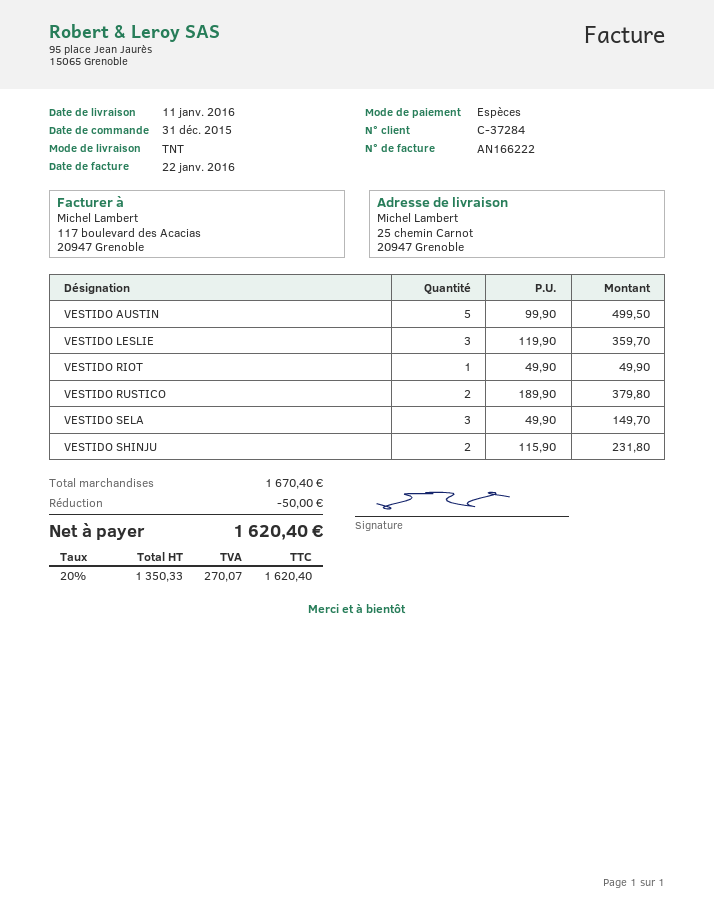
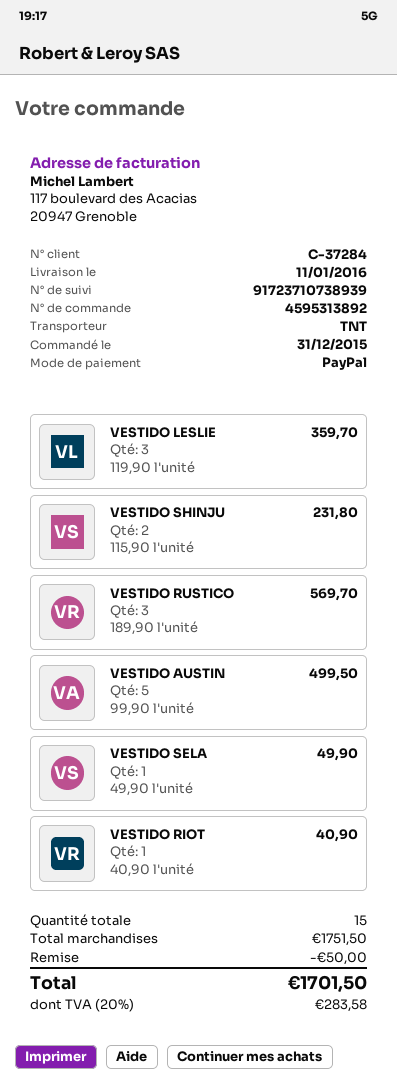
payment method: cash -> PayPal
VESTIDO RIOT: 1 x 49.90 = 49.90 -> 1 x 40.90 = 40.90
VESTIDO RUSTICO: 2 x 189.90 = 379.80 -> 3 x 189.90 = 569.70
VESTIDO SELA: 3 x 49.90 = 149.70 -> 1 x 49.90 = 49.90
subtotal: 1670.40 -> 1751.50
tax: 20% = 270.07 -> 20% = 283.58
total: 1620.40 -> 1701.50

